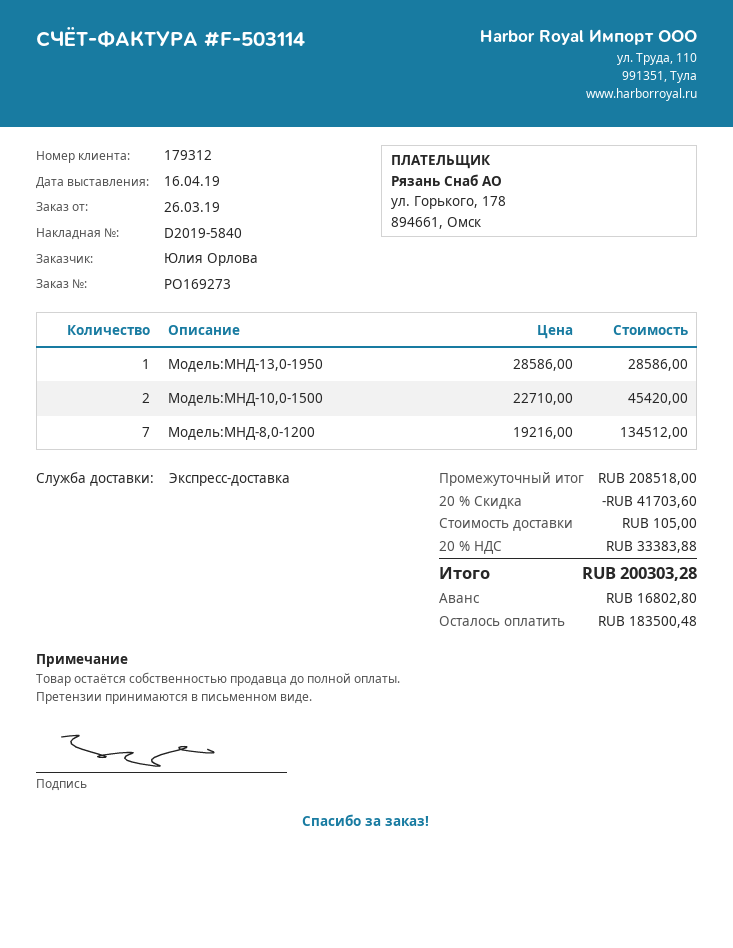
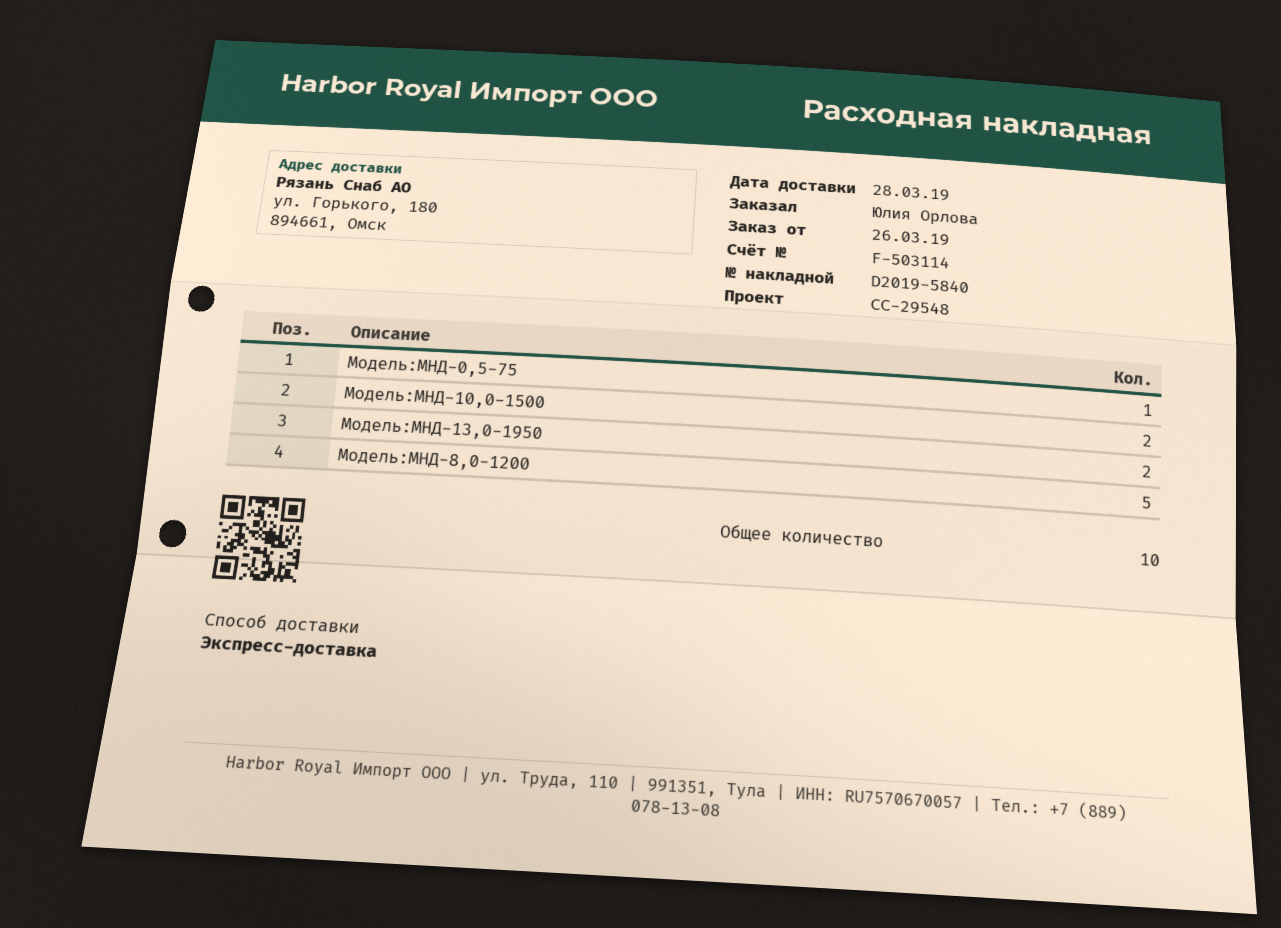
Модель:МНД-13,0-1950: 1 -> 2
Модель:МНД-8,0-1200: 7 -> 5
Модель:МНД-0,5-75: none -> 1

